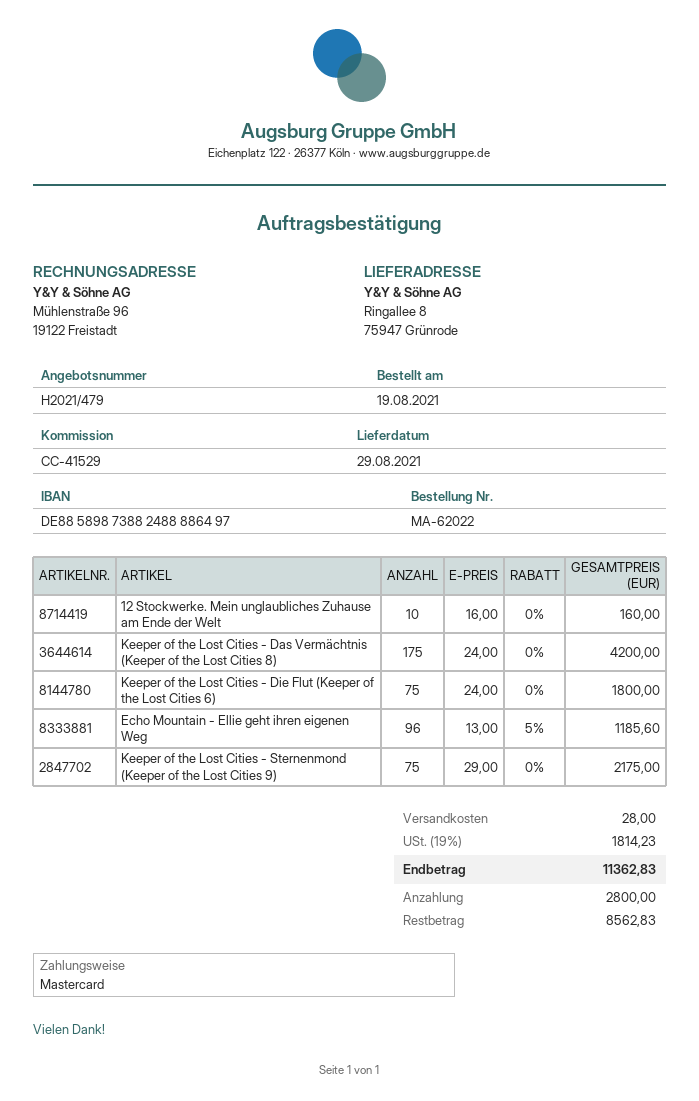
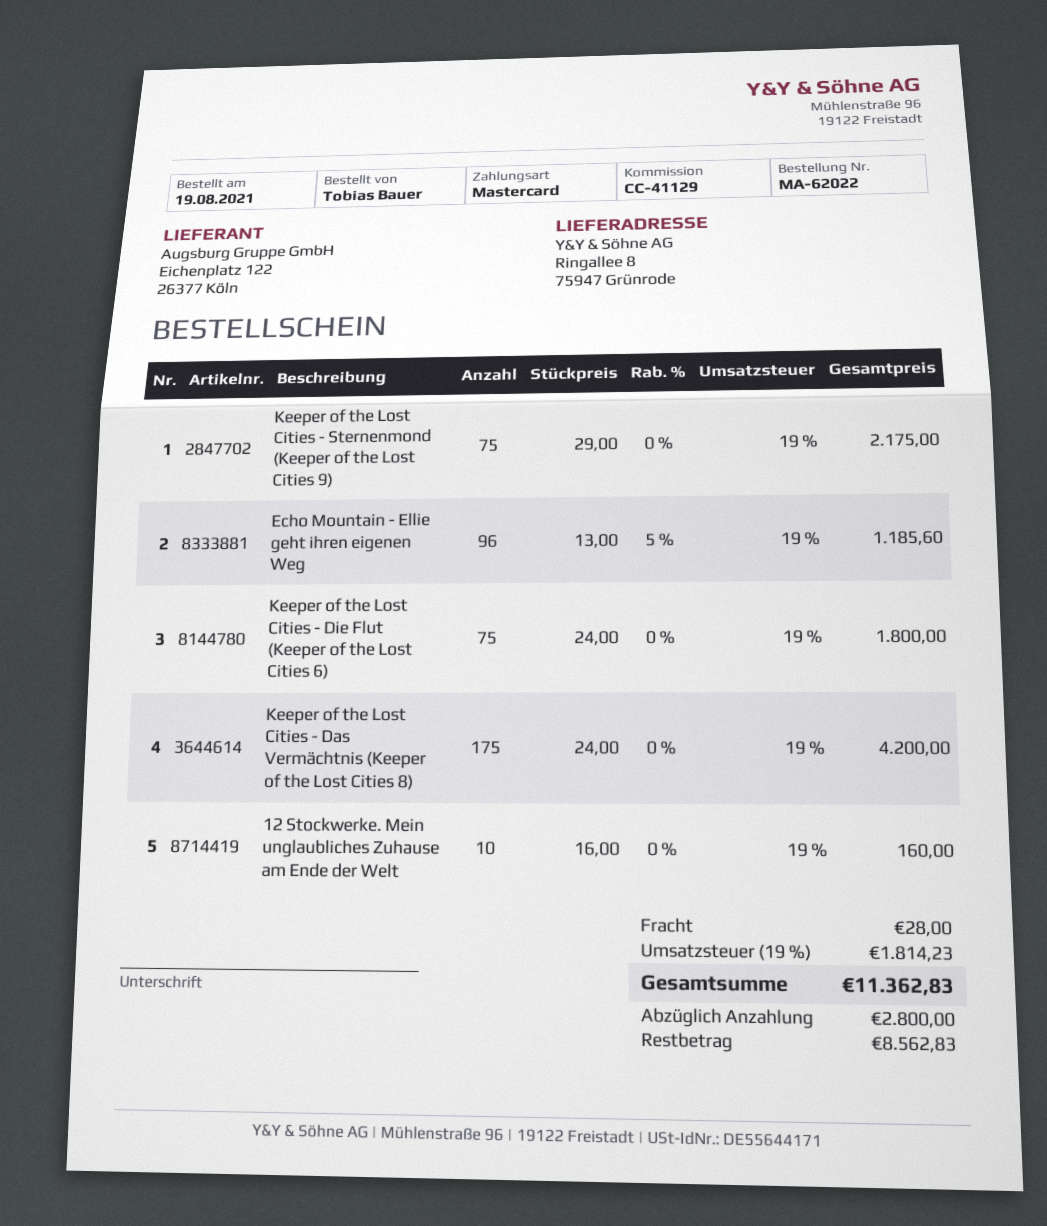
reference: CC-41529 -> CC-41129

